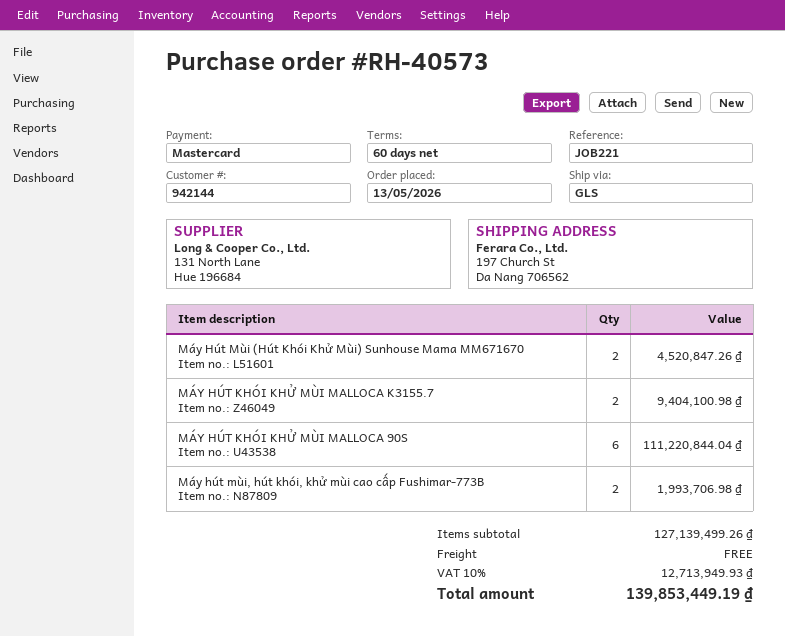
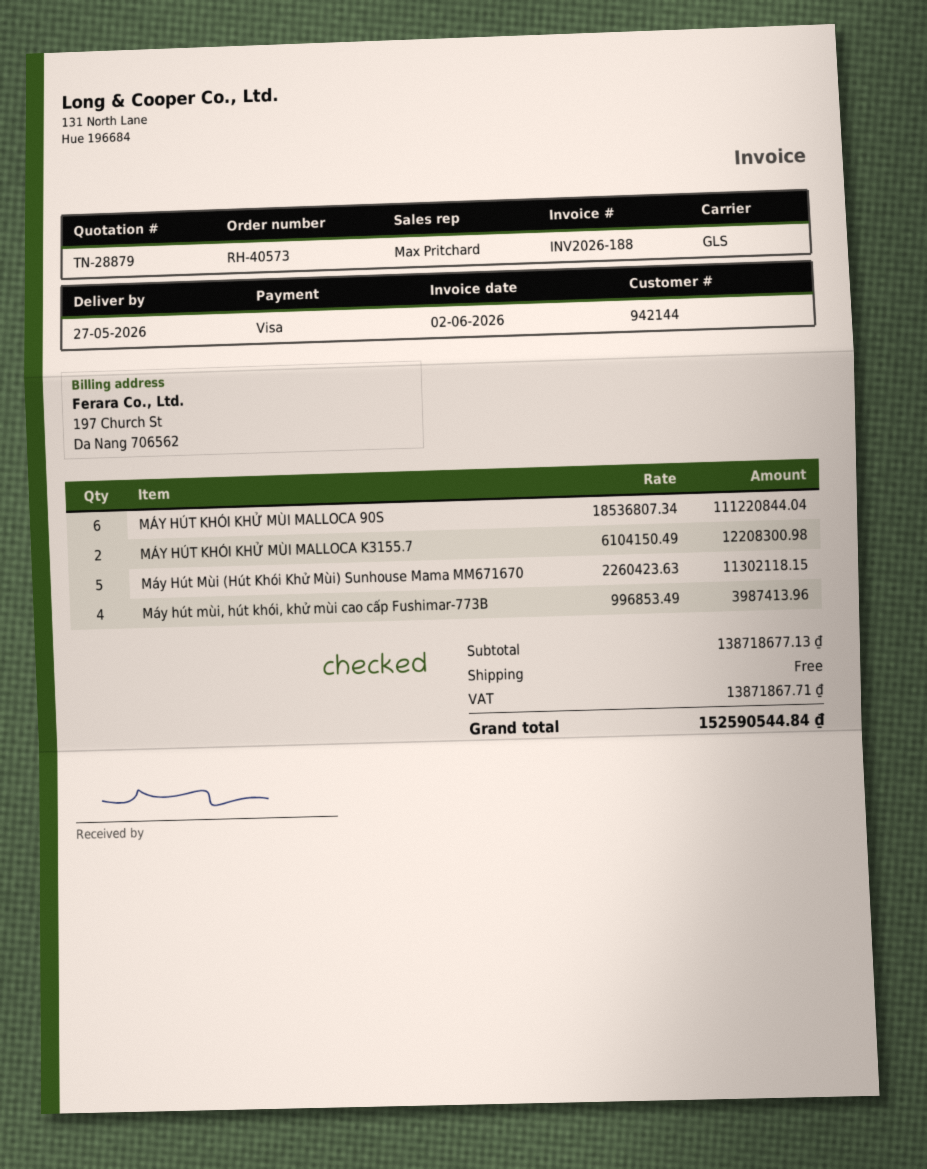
payment method: Mastercard -> Visa
Máy Hút Mùi (Hút Khói Khử Mùi) Sunhouse Mama MM671670: 2 for 4520847.26 -> 5 for 11302118.15
MÁY HÚT KHÓI KHỬ MÙI MALLOCA K3155.7: 2 for 9404100.98 -> 2 for 12208300.98
Máy hút mùi, hút khói, khử mùi cao cấp Fushimar-773B: 2 for 1993706.98 -> 4 for 3987413.96
subtotal: 127139499.26 -> 138718677.13
tax: 12713949.93 -> 13871867.71
total: 139853449.19 -> 152590544.84

